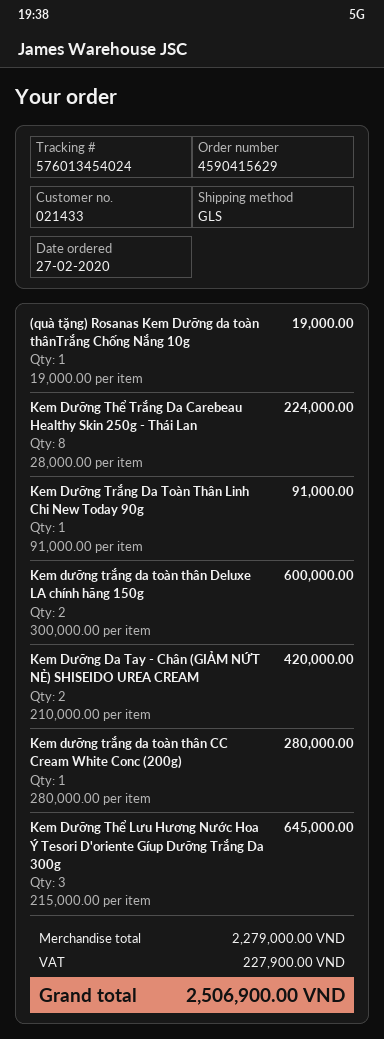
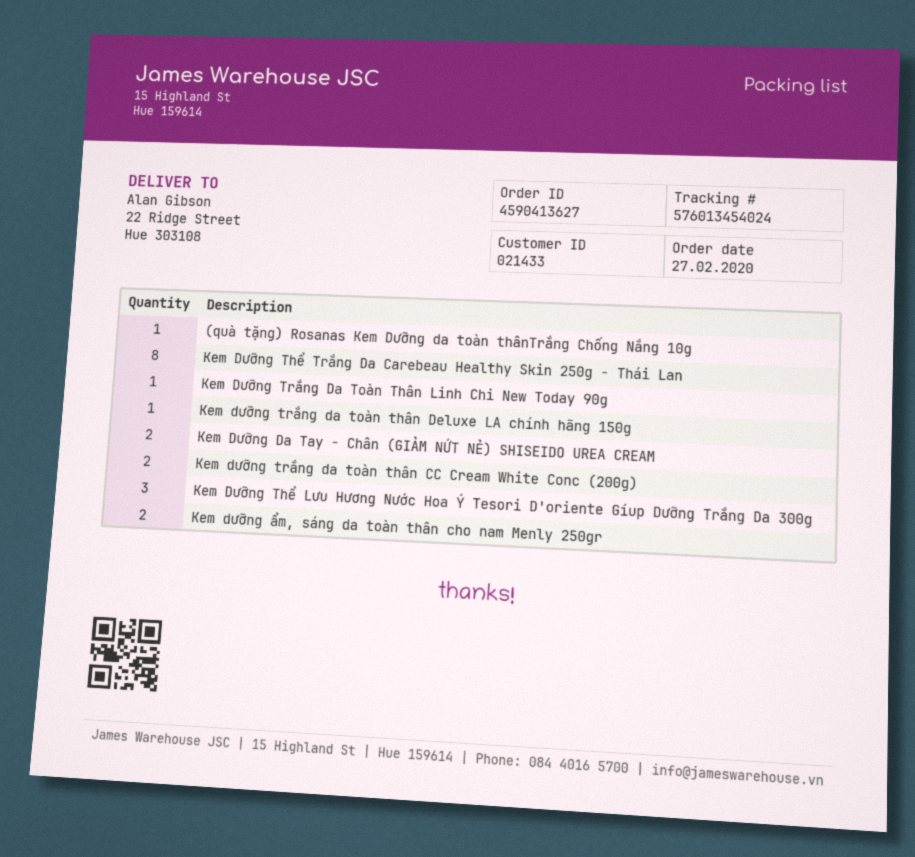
order number: 4590415629 -> 4590413627
Kem dưỡng trắng da toàn thân Deluxe LA chính hãng 150g: 2 -> 1
Kem dưỡng trắng da toàn thân CC Cream White Conc (200g): 1 -> 2
Kem dưỡng ẩm, sáng da toàn thân cho nam Menly 250gr: none -> 2

